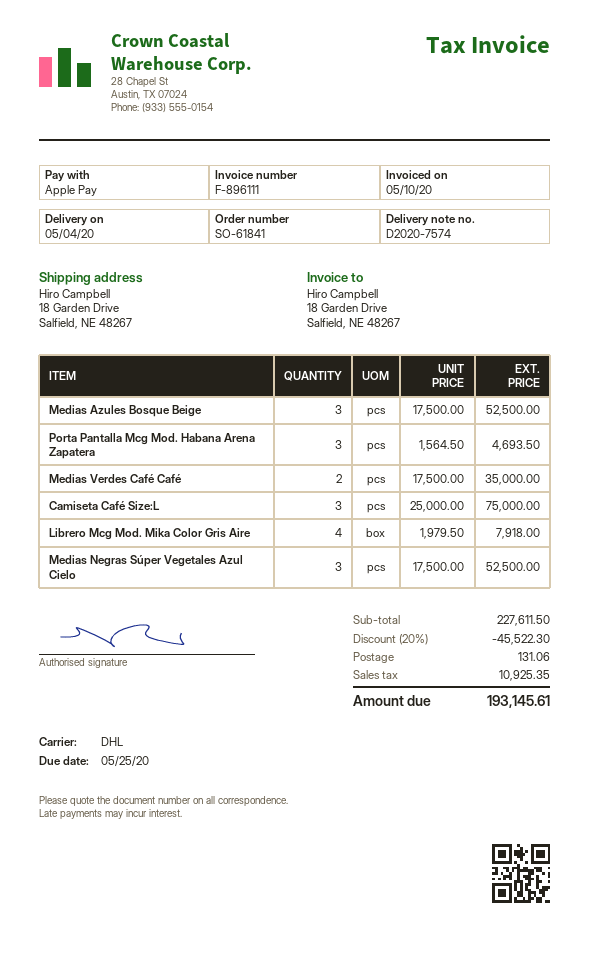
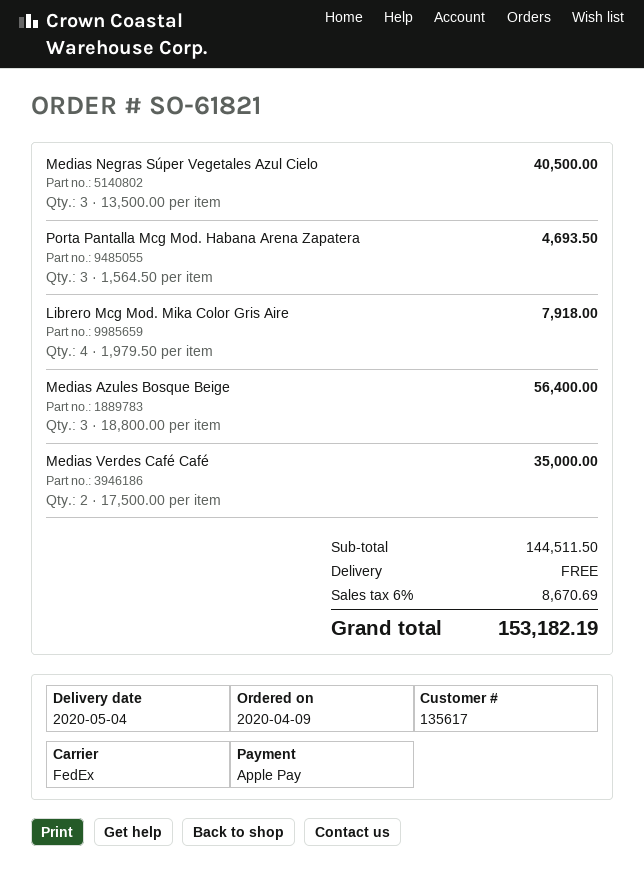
order number: SO-61841 -> SO-61821
shipping method: DHL -> FedEx
Medias Azules Bosque Beige: 3 x 17500.00 = 52500.00 -> 3 x 18800.00 = 56400.00
Camiseta Café Size:L: 3 x 25000.00 = 75000.00 -> none
Medias Negras Súper Vegetales Azul Cielo: 3 x 17500.00 = 52500.00 -> 3 x 13500.00 = 40500.00
subtotal: 227611.50 -> 144511.50
discount: 20% = 45522.30 -> none
shipping: 131.06 -> 0.00
tax: 10925.35 -> 8670.69
total: 193145.61 -> 153182.19

